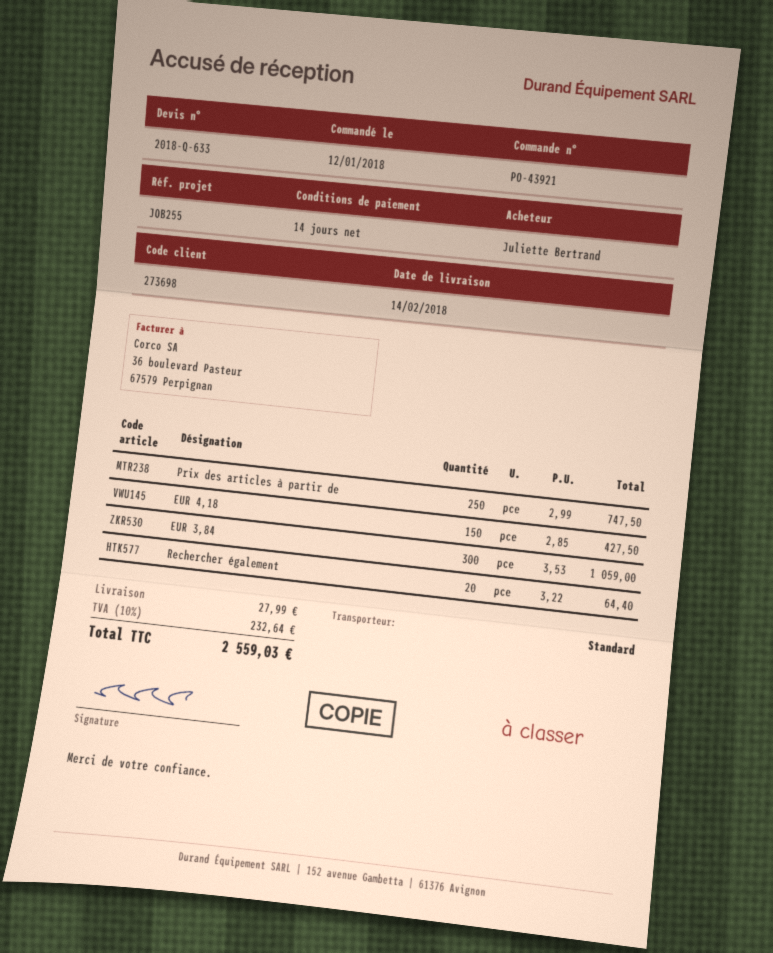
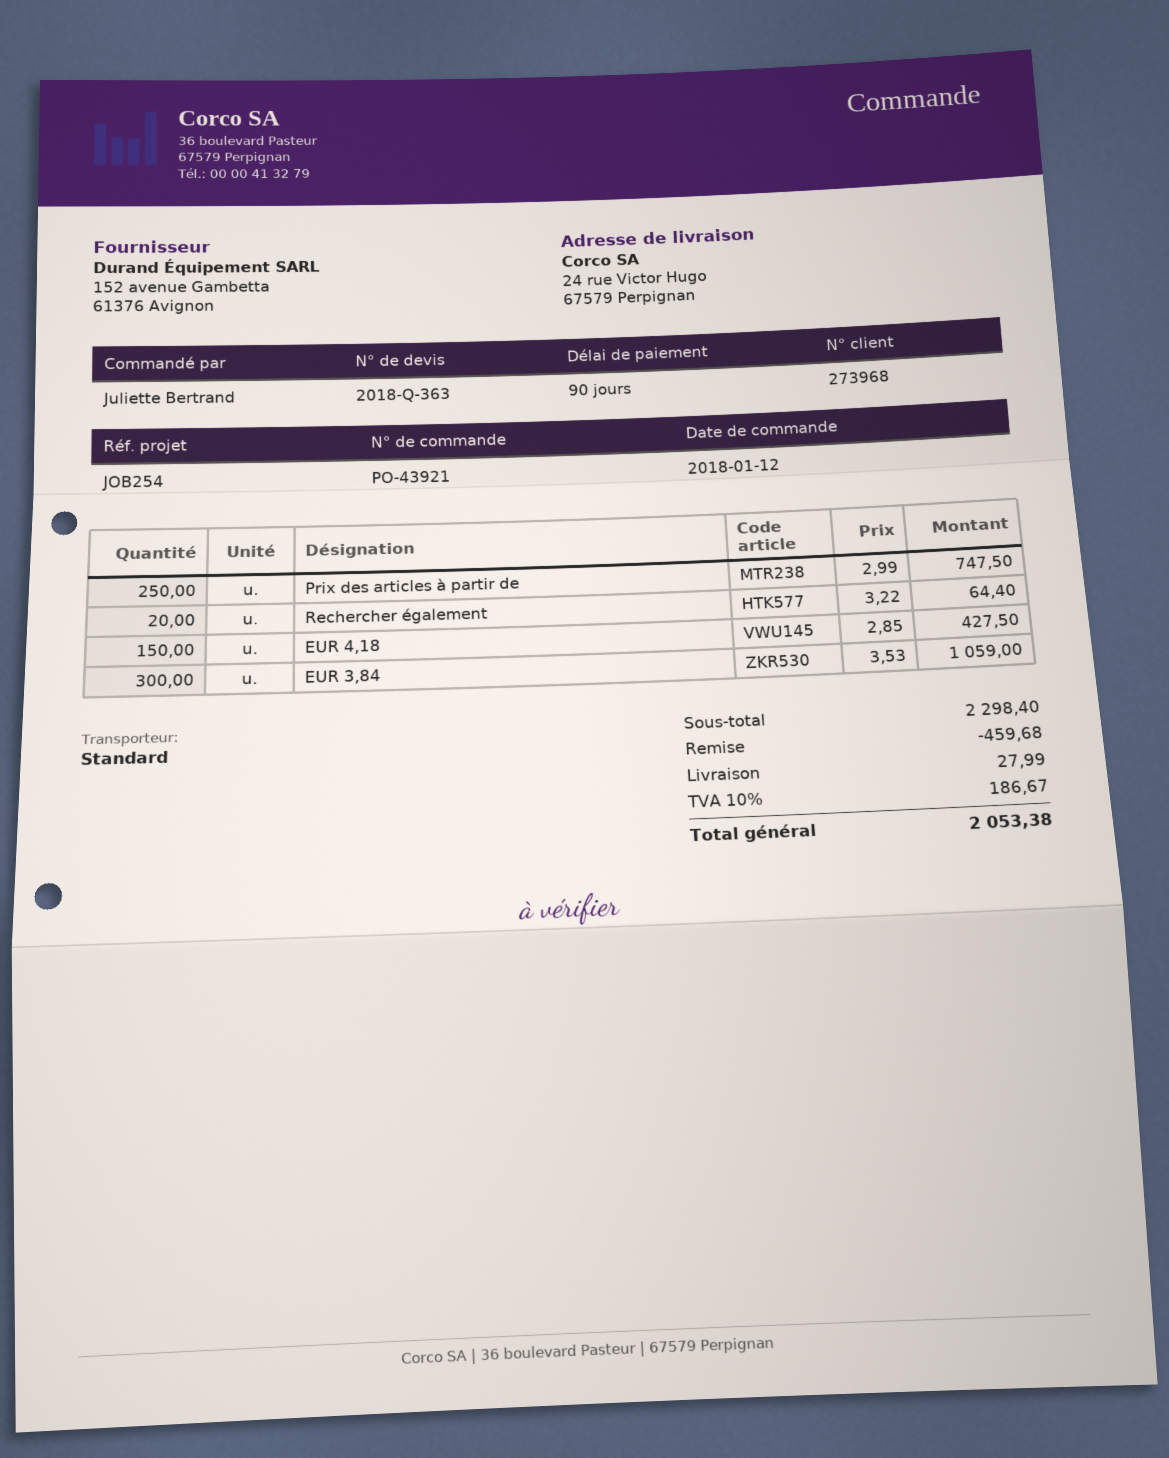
quote number: 2018-Q-633 -> 2018-Q-363
payment terms: 14 days -> 90 days
customer number: 273698 -> 273968
reference: JOB255 -> JOB254
discount: none -> 459.68
tax: 10% = 232.64 -> 10% = 186.67
total: 2559.03 -> 2053.38

